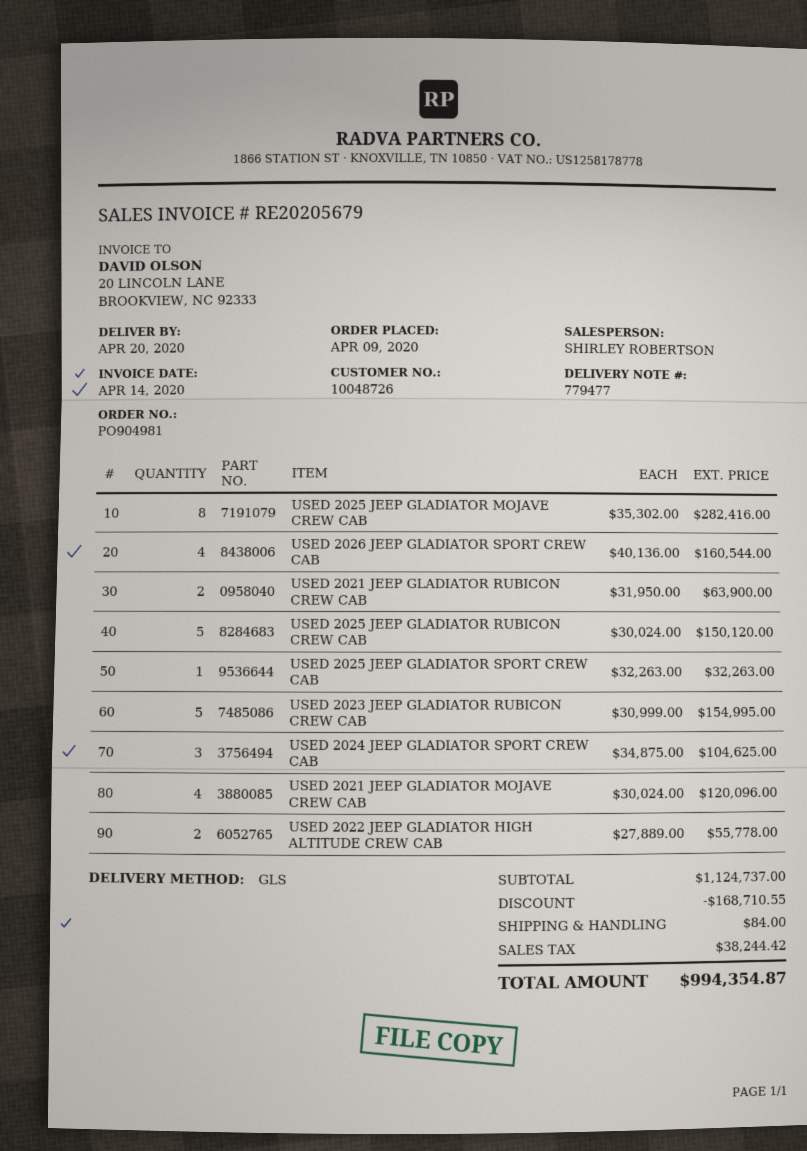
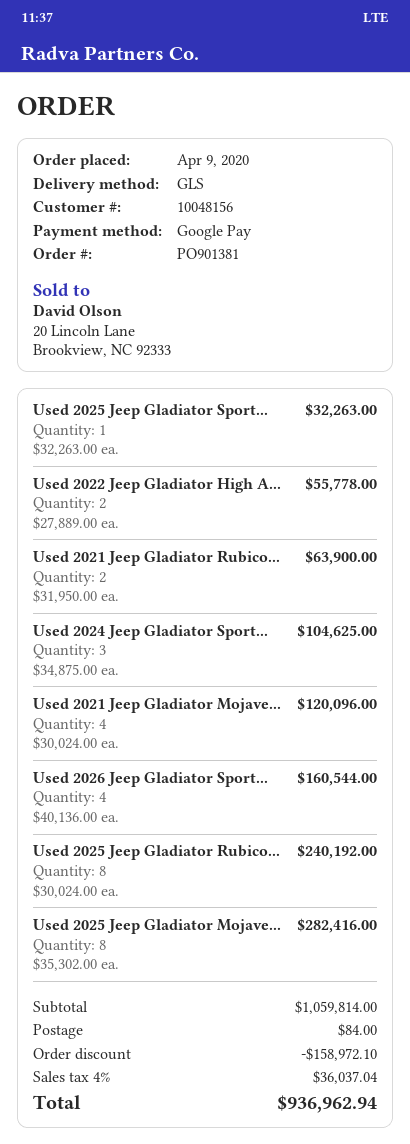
order number: PO904981 -> PO901381
customer number: 10048726 -> 10048156
USED 2025 JEEP GLADIATOR RUBICON CREW CAB: 5 x 30024.00 = 150120.00 -> 8 x 30024.00 = 240192.00
USED 2023 JEEP GLADIATOR RUBICON CREW CAB: 5 x 30999.00 = 154995.00 -> none
subtotal: 1124737.00 -> 1059814.00
discount: 168710.55 -> 158972.10
tax: 38244.42 -> 36037.04
total: 994354.87 -> 936962.94

